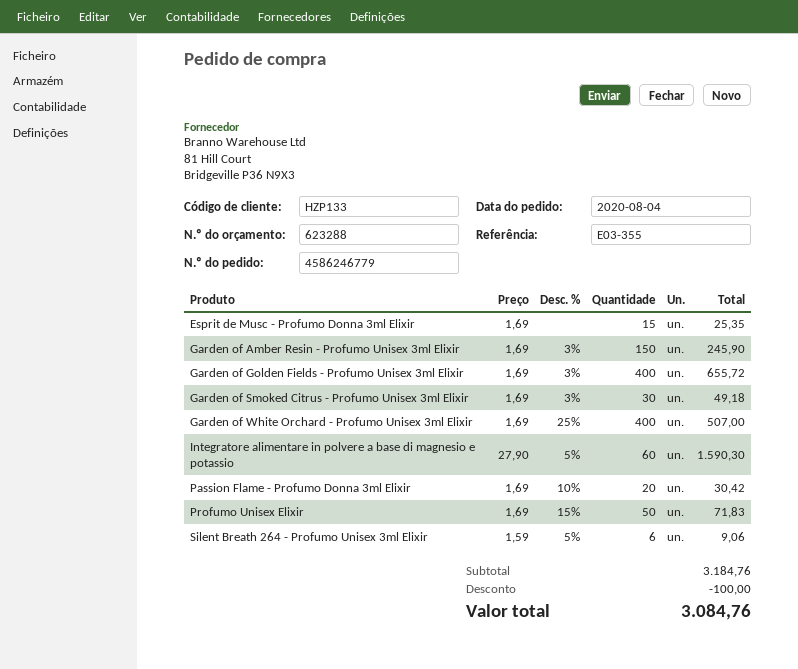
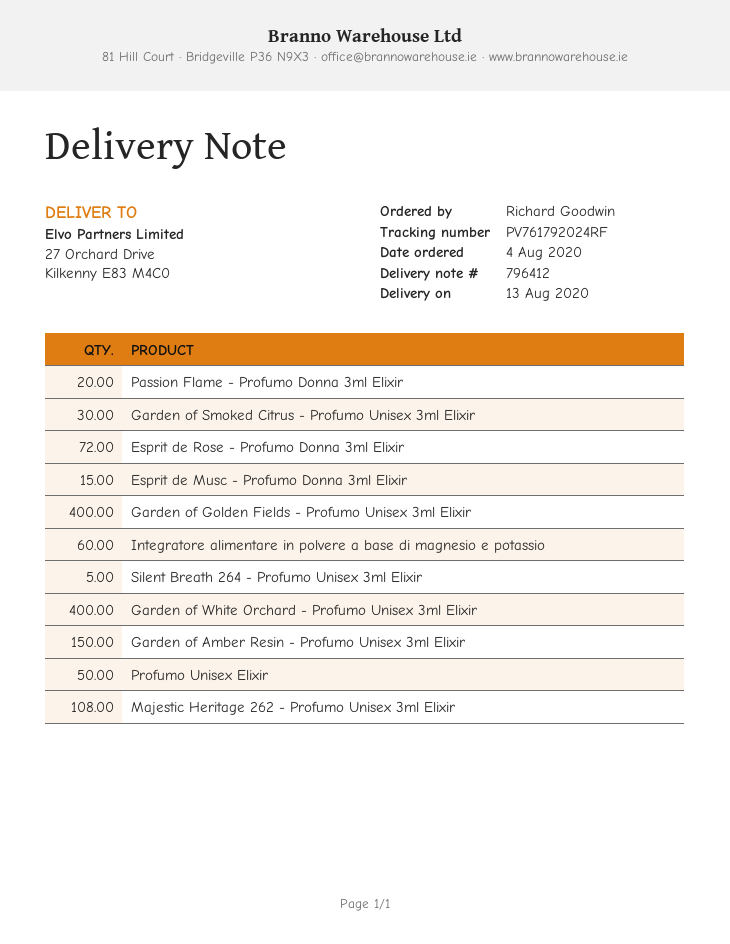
Silent Breath 264 - Profumo Unisex 3ml Elixir: 6 -> 5
Esprit de Rose - Profumo Donna 3ml Elixir: none -> 72
Majestic Heritage 262 - Profumo Unisex 3ml Elixir: none -> 108

